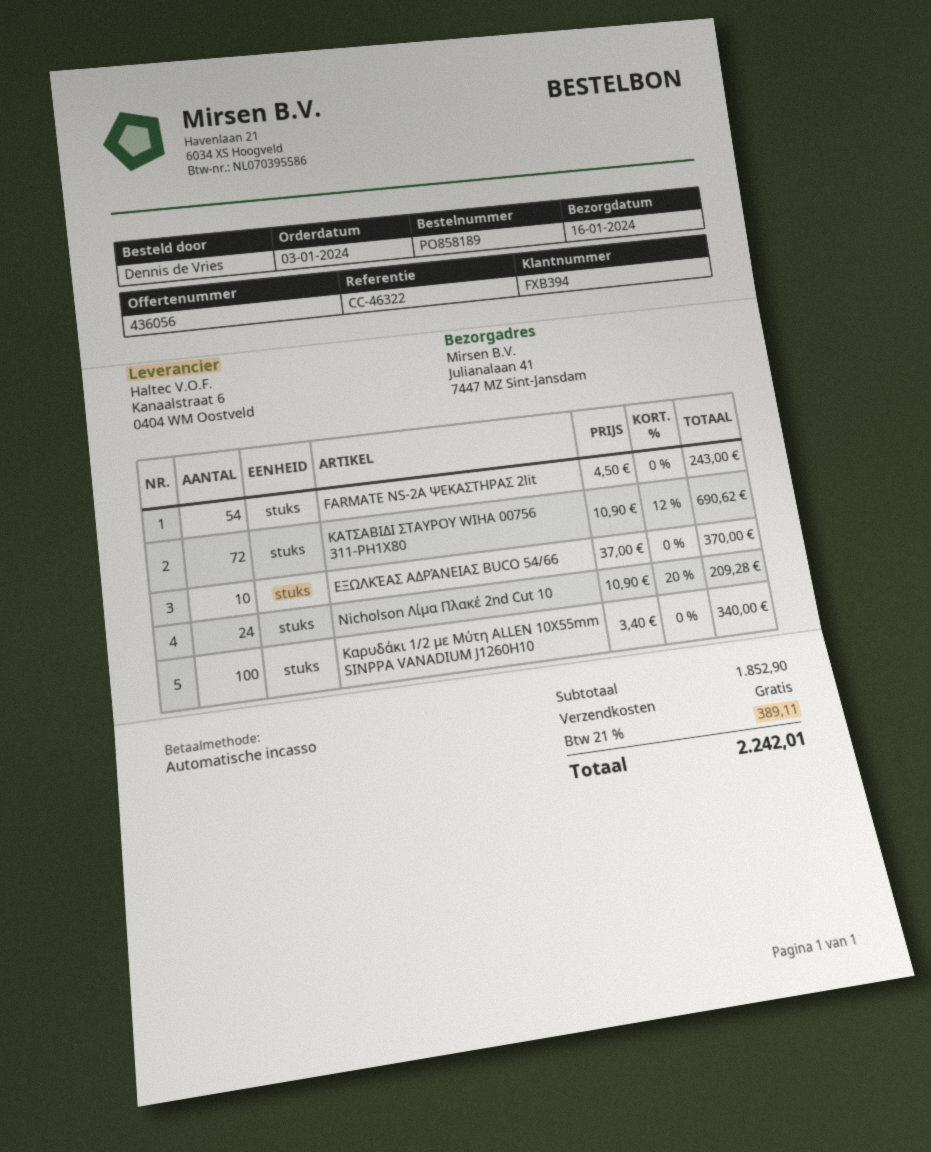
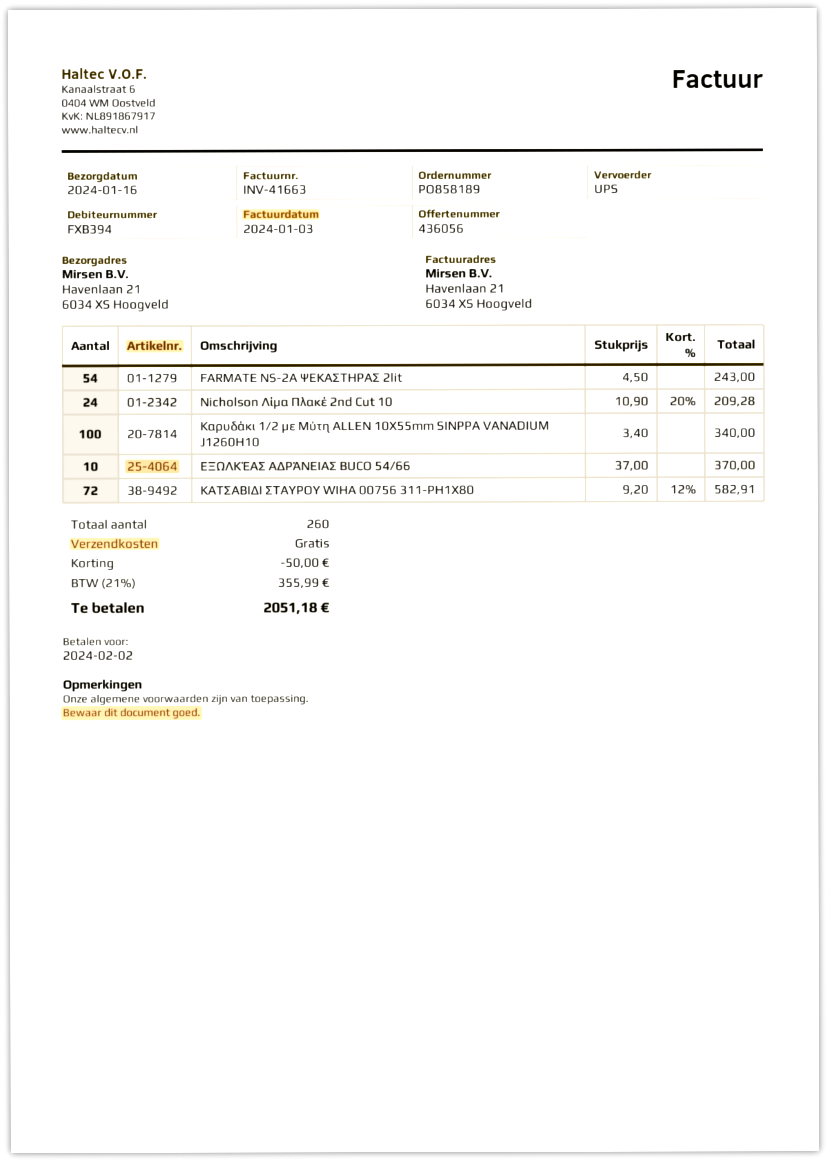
ship to: Julianalaan 41, 7447 MZ Sint-Jansdam -> Havenlaan 21, 6034 XS Hoogveld
ΚΑΤΣΑΒΙΔΙ ΣΤΑΥΡΟΥ WIHA 00756 311-PH1X80: 72 x 10.90 - 12% = 690.62 -> 72 x 9.20 - 12% = 582.91
discount: none -> 50.00
tax: 21% = 389.11 -> 21% = 355.99
total: 2242.01 -> 2051.18

